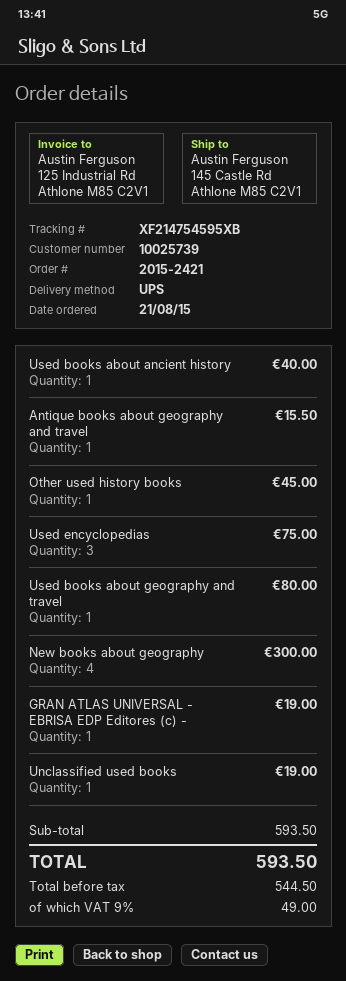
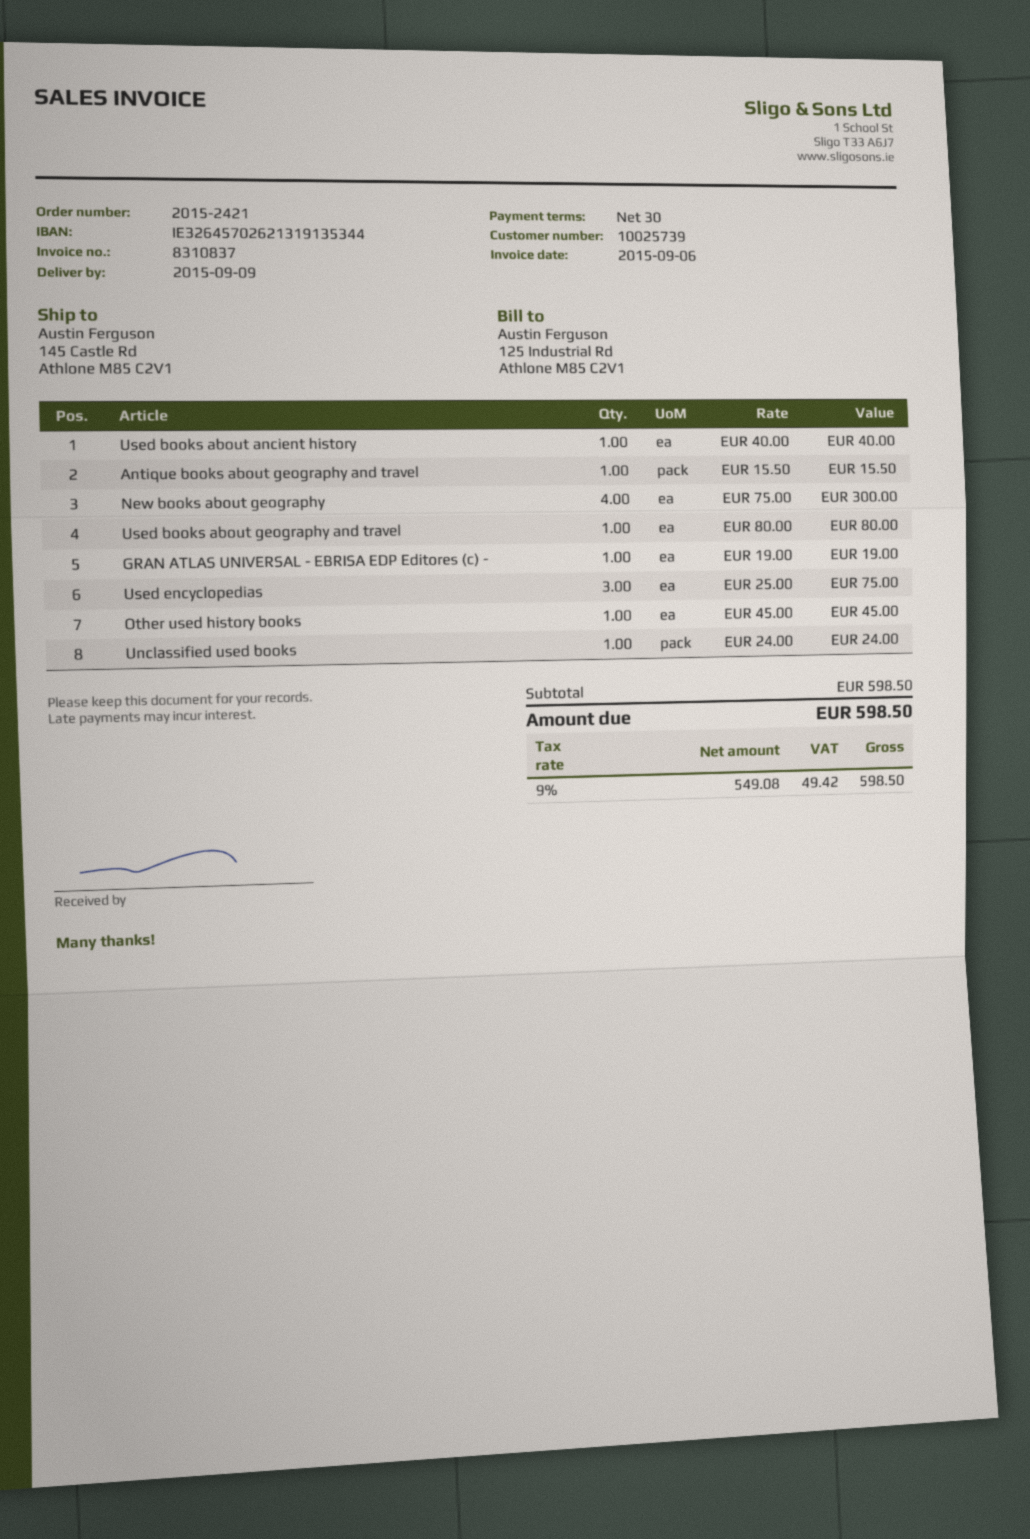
Unclassified used books: 1 for 19.00 -> 1 for 24.00
subtotal: 593.50 -> 598.50
net: 544.50 -> 549.08
tax: 9% = 49.00 -> 9% = 49.42
total: 593.50 -> 598.50

